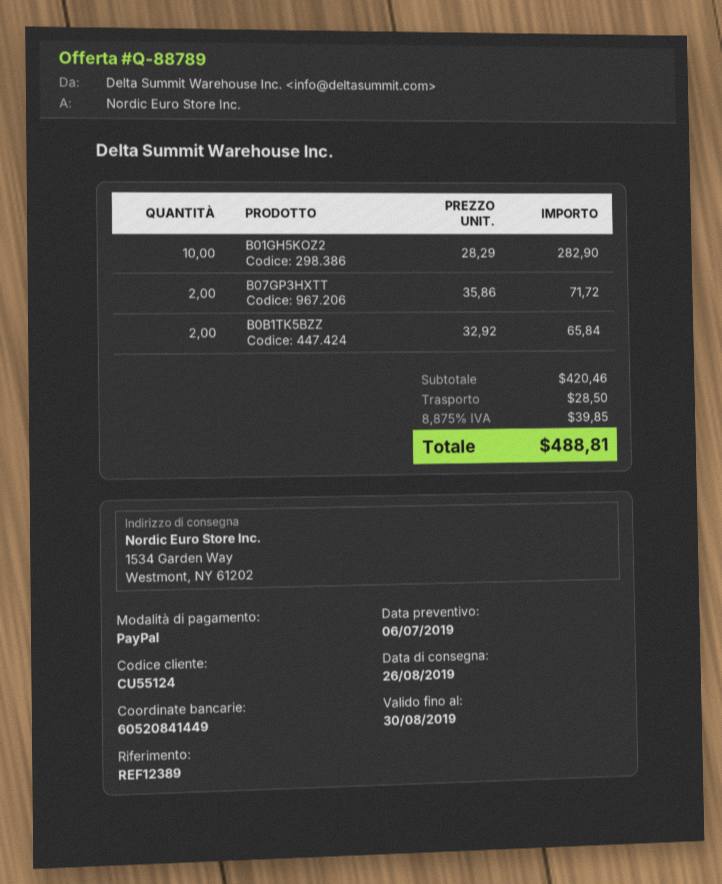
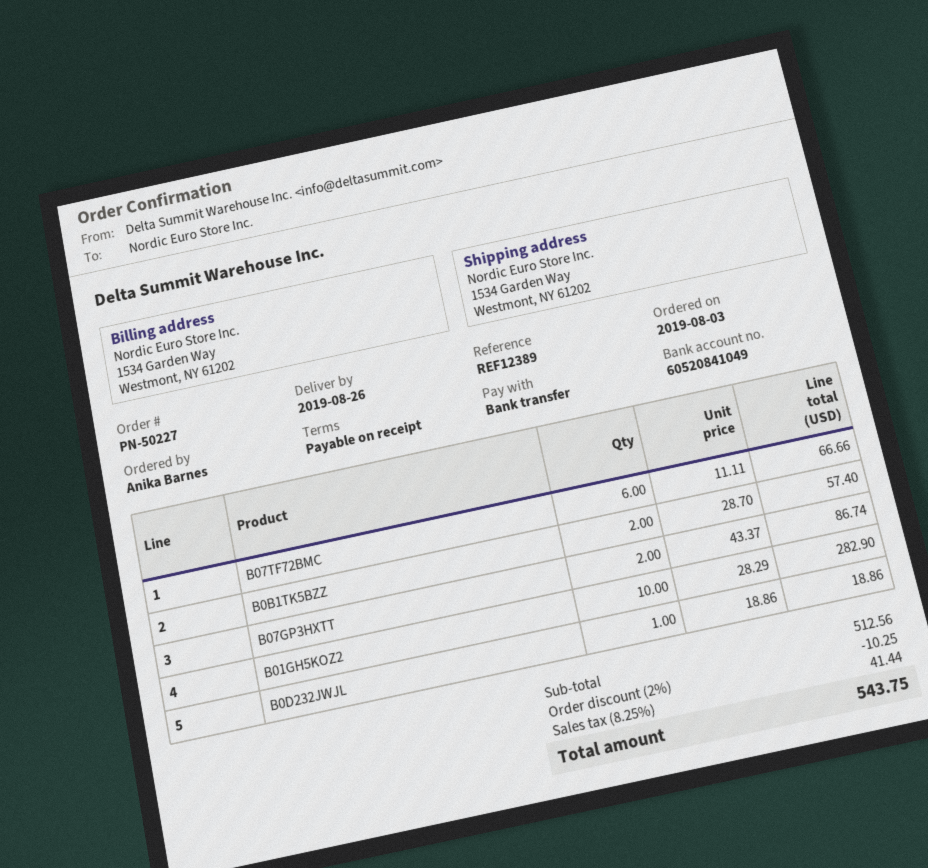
payment method: PayPal -> bank transfer
bank account: 60520841449 -> 60520841049
B07GP3HXTT: 2 x 35.86 = 71.72 -> 2 x 43.37 = 86.74
B0B1TK5BZZ: 2 x 32.92 = 65.84 -> 2 x 28.70 = 57.40
B07TF72BMC: none -> 6 x 11.11 = 66.66
B0D232JWJL: none -> 1 x 18.86 = 18.86
subtotal: 420.46 -> 512.56
discount: none -> 2% = 10.25
shipping: 28.50 -> none
tax: 8.875% = 39.85 -> 8.25% = 41.44
total: 488.81 -> 543.75

